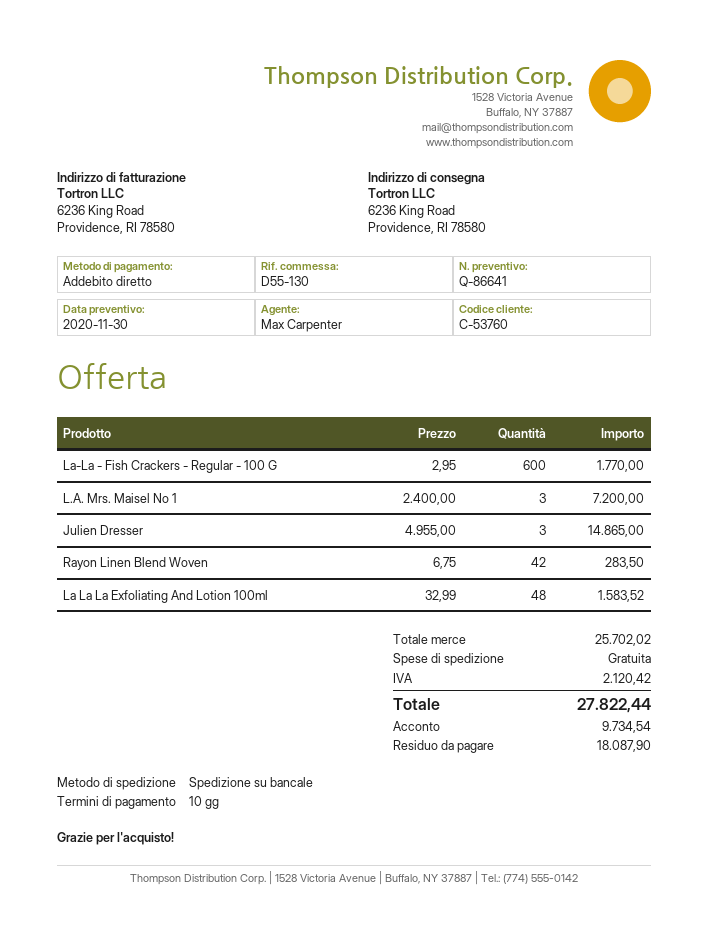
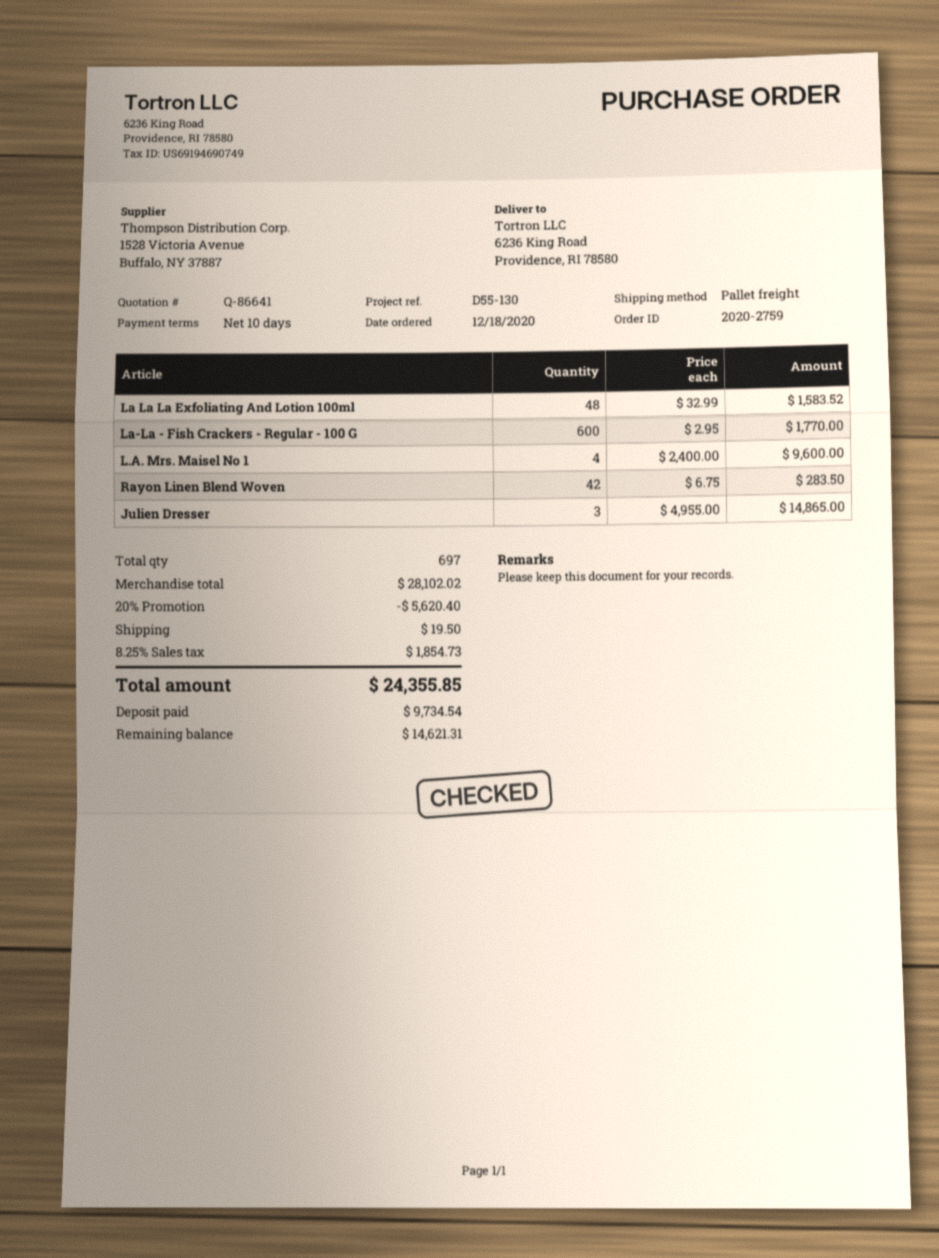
L.A. Mrs. Maisel No 1: 3 x 2400.00 = 7200.00 -> 4 x 2400.00 = 9600.00
subtotal: 25702.02 -> 28102.02
discount: none -> 20% = 5620.40
shipping: 0.00 -> 19.50
tax: 2120.42 -> 1854.73
total: 27822.44 -> 24355.85
balance: 18087.90 -> 14621.31

